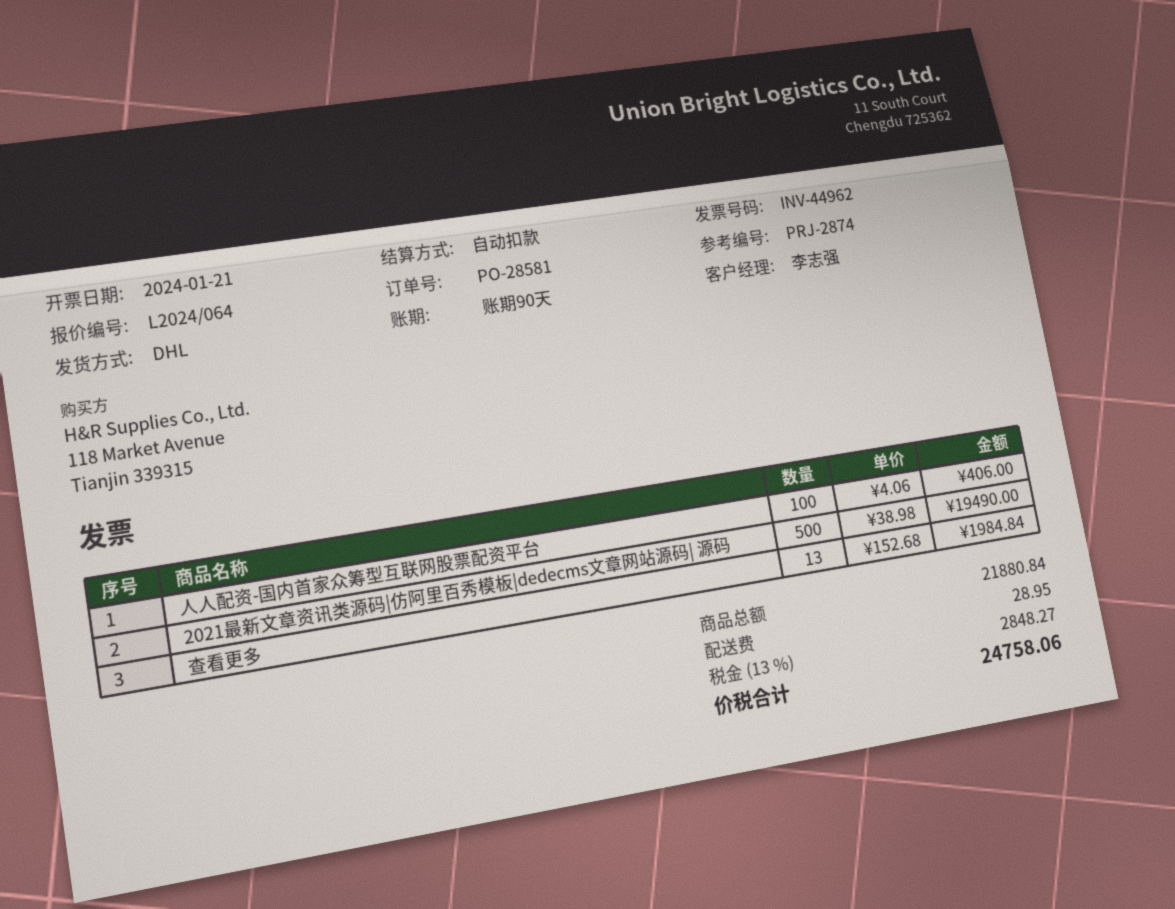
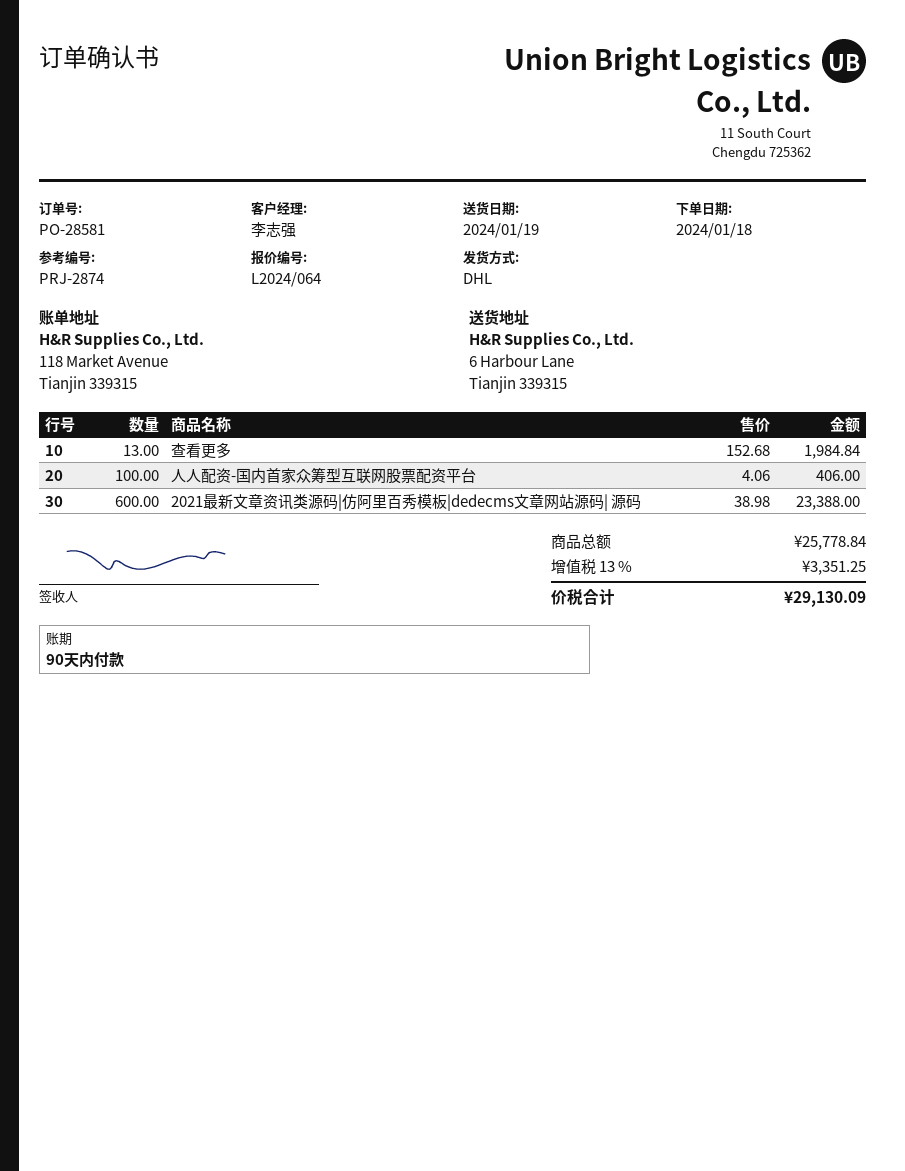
2021最新文章资讯类源码|仿阿里百秀模板|dedecms文章网站源码| 源码: 500 x 38.98 = 19490.00 -> 600 x 38.98 = 23388.00
subtotal: 21880.84 -> 25778.84
shipping: 28.95 -> none
tax: 13% = 2848.27 -> 13% = 3351.25
total: 24758.06 -> 29130.09

